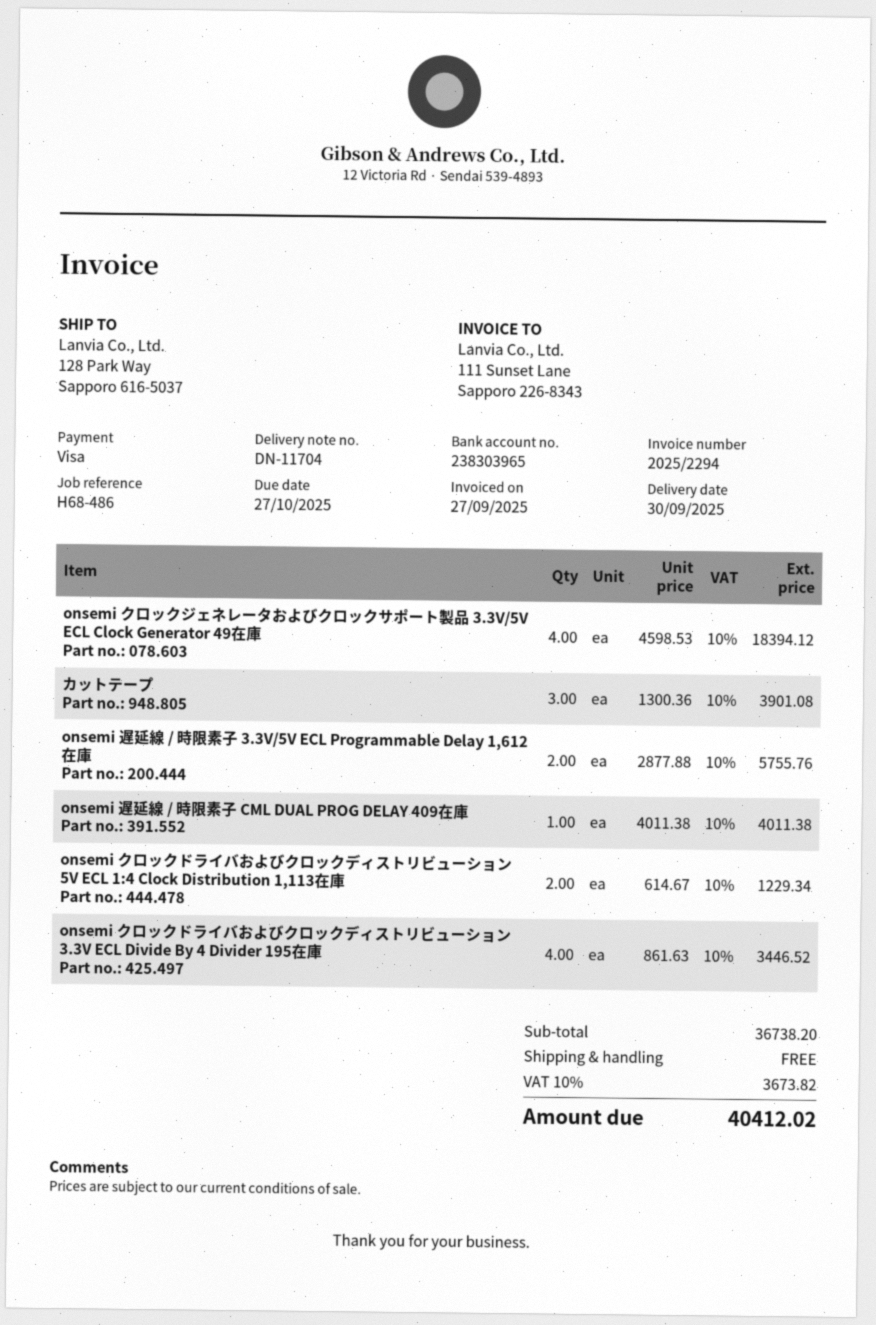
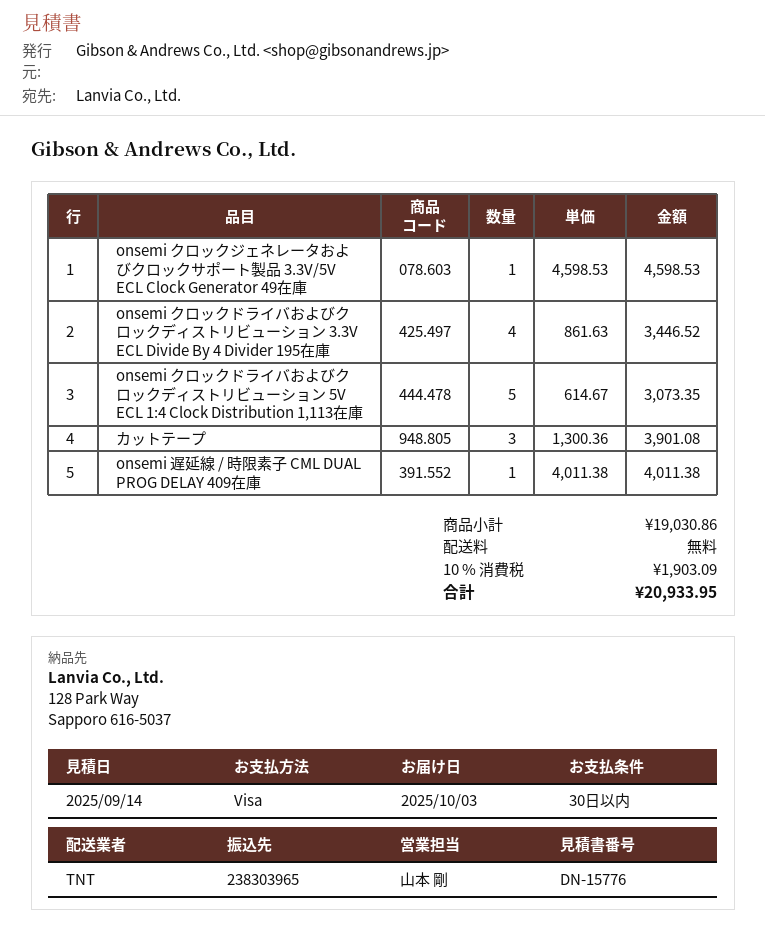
delivery date: 2025-09-30 -> 2025-10-03
onsemi クロックジェネレータおよびクロックサポート製品 3.3V/5V ECL Clock Generator 49在庫: 4 x 4598.53 = 18394.12 -> 1 x 4598.53 = 4598.53
onsemi 遅延線 / 時限素子 3.3V/5V ECL Programmable Delay 1,612在庫: 2 x 2877.88 = 5755.76 -> none
onsemi クロックドライバおよびクロックディストリビューション 5V ECL 1:4 Clock Distribution 1,113在庫: 2 x 614.67 = 1229.34 -> 5 x 614.67 = 3073.35
subtotal: 36738.20 -> 19030.86
tax: 10% = 3673.82 -> 10% = 1903.09
total: 40412.02 -> 20933.95

